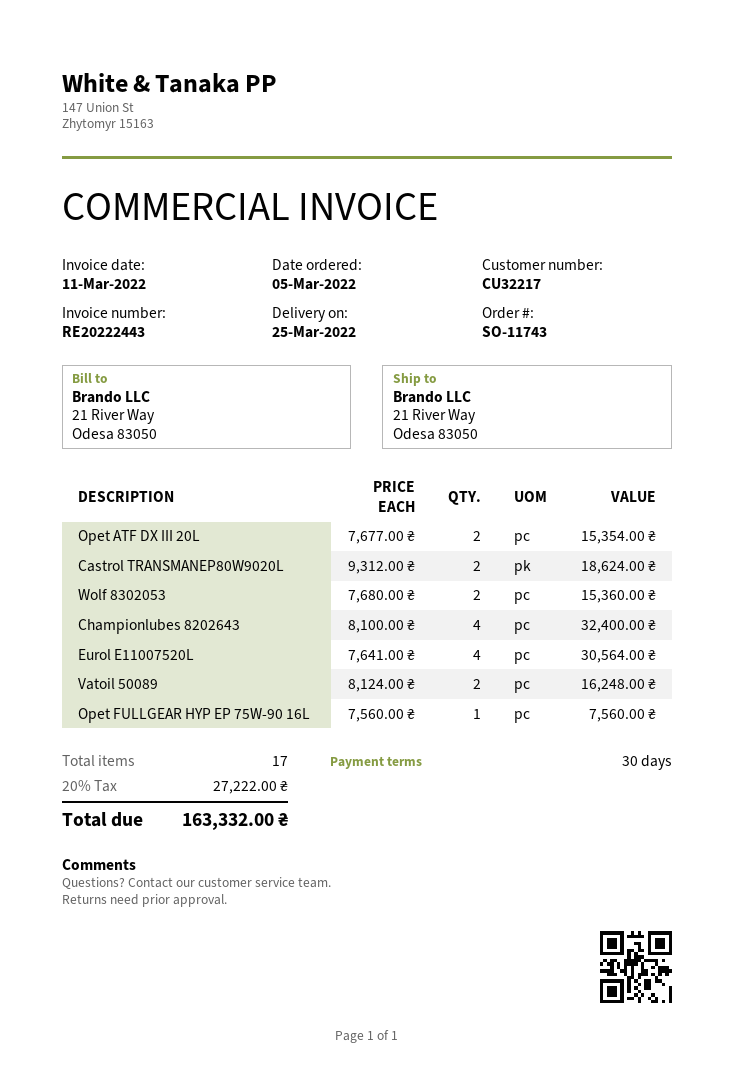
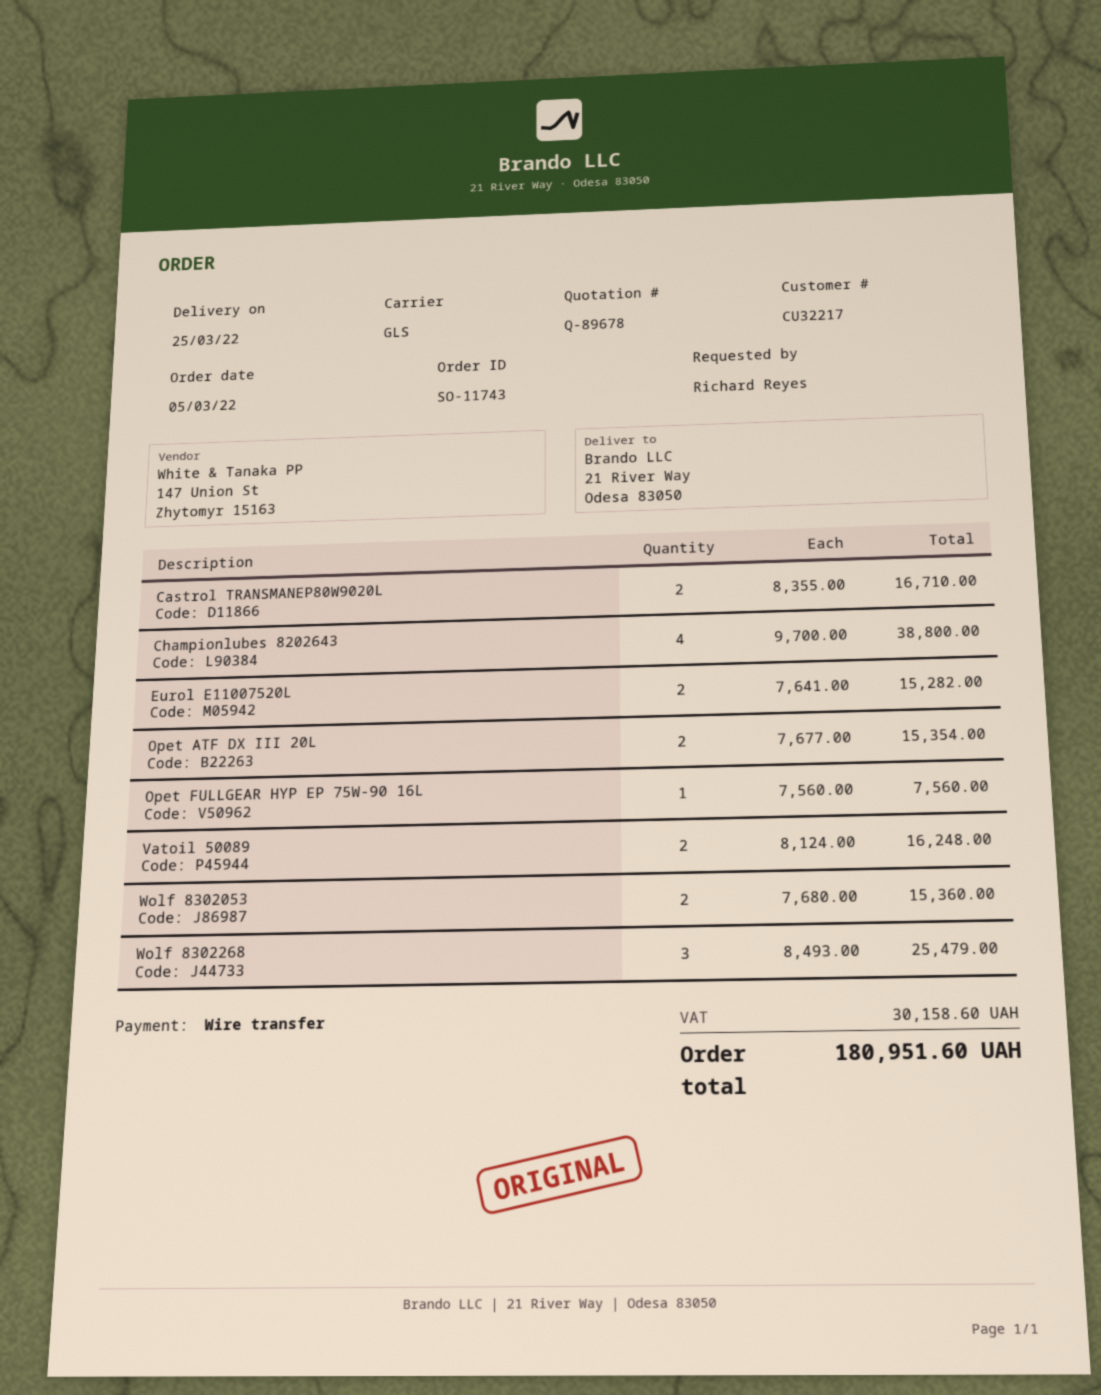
Castrol TRANSMANEP80W9020L: 2 x 9312.00 = 18624.00 -> 2 x 8355.00 = 16710.00
Championlubes 8202643: 4 x 8100.00 = 32400.00 -> 4 x 9700.00 = 38800.00
Eurol E11007520L: 4 x 7641.00 = 30564.00 -> 2 x 7641.00 = 15282.00
Wolf 8302268: none -> 3 x 8493.00 = 25479.00
tax: 27222.00 -> 30158.60
total: 163332.00 -> 180951.60

